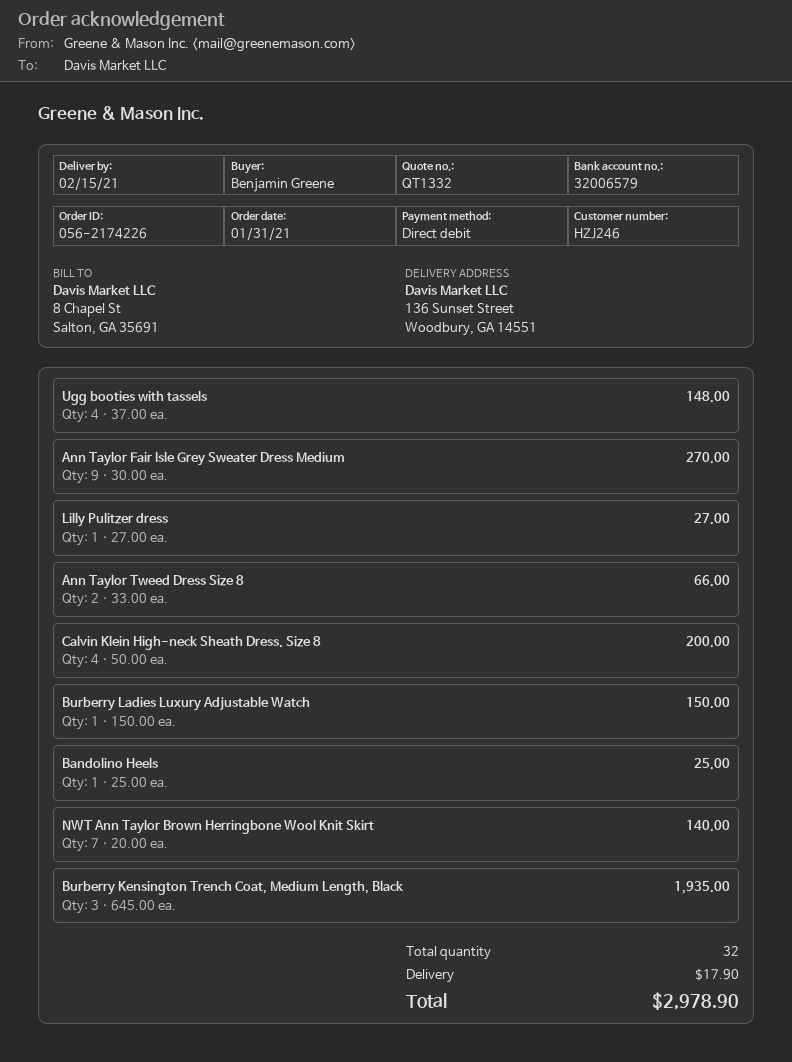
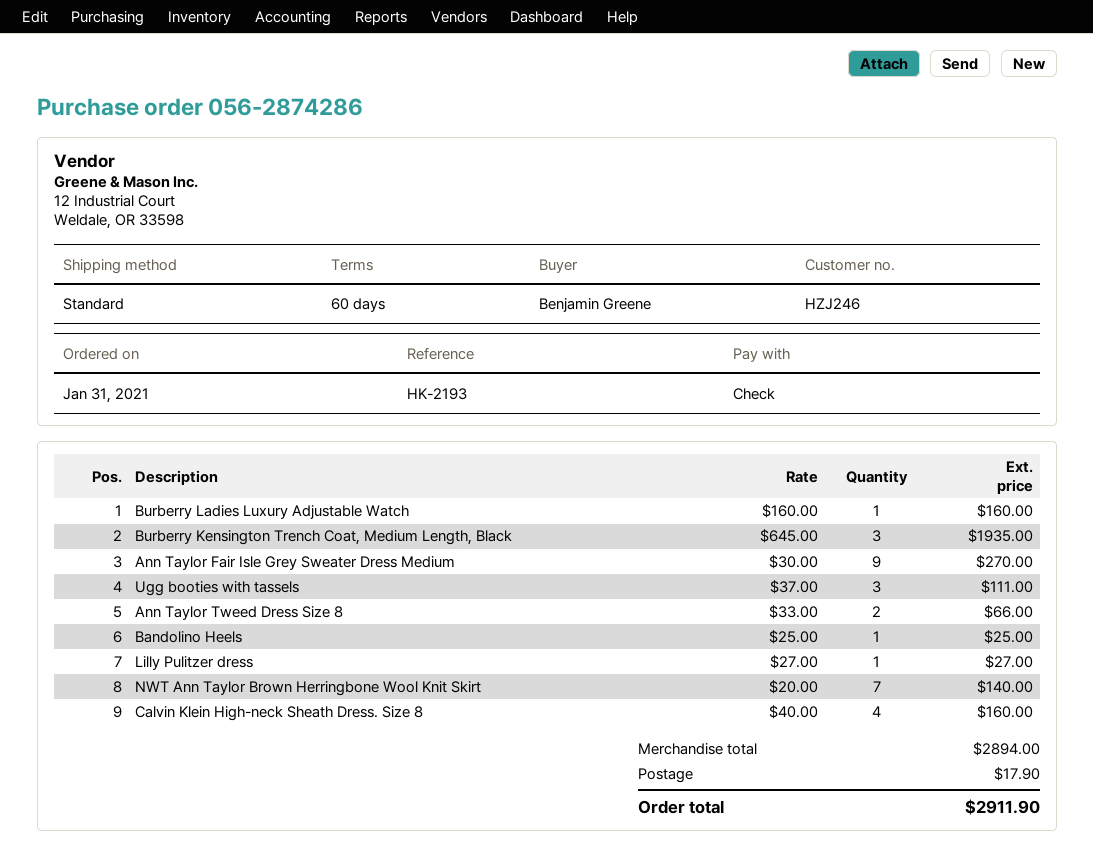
order number: 056-2174226 -> 056-2874286
payment method: direct debit -> cheque
Ugg booties with tassels: 4 x 37.00 = 148.00 -> 3 x 37.00 = 111.00
Calvin Klein High-neck Sheath Dress. Size 8: 4 x 50.00 = 200.00 -> 4 x 40.00 = 160.00
Burberry Ladies Luxury Adjustable Watch: 1 x 150.00 = 150.00 -> 1 x 160.00 = 160.00
total: 2978.90 -> 2911.90

